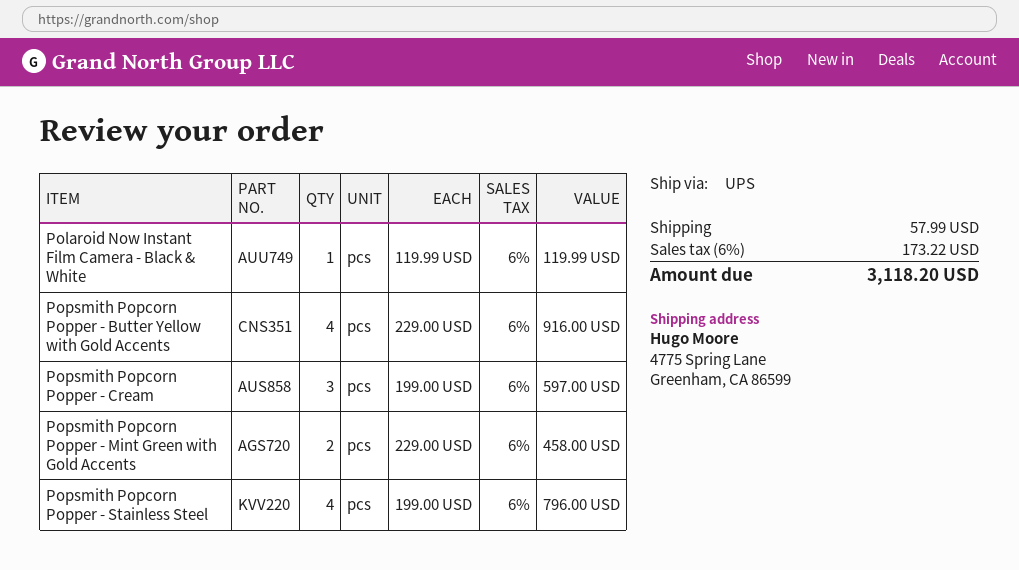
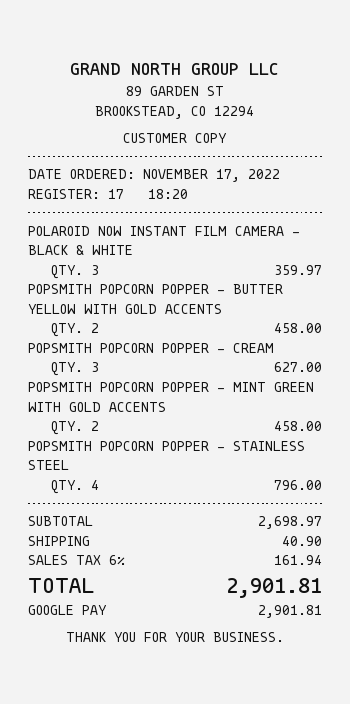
Polaroid Now Instant Film Camera - Black & White: 1 for 119.99 -> 3 for 359.97
Popsmith Popcorn Popper - Butter Yellow with Gold Accents: 4 for 916.00 -> 2 for 458.00
Popsmith Popcorn Popper - Cream: 3 for 597.00 -> 3 for 627.00
shipping: 57.99 -> 40.90
tax: 6% = 173.22 -> 6% = 161.94
total: 3118.20 -> 2901.81

